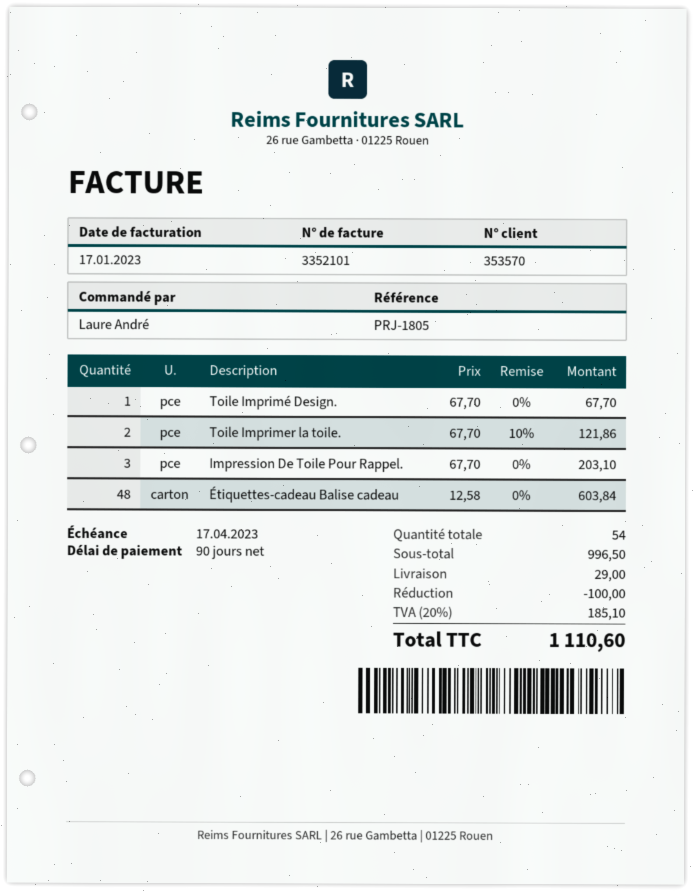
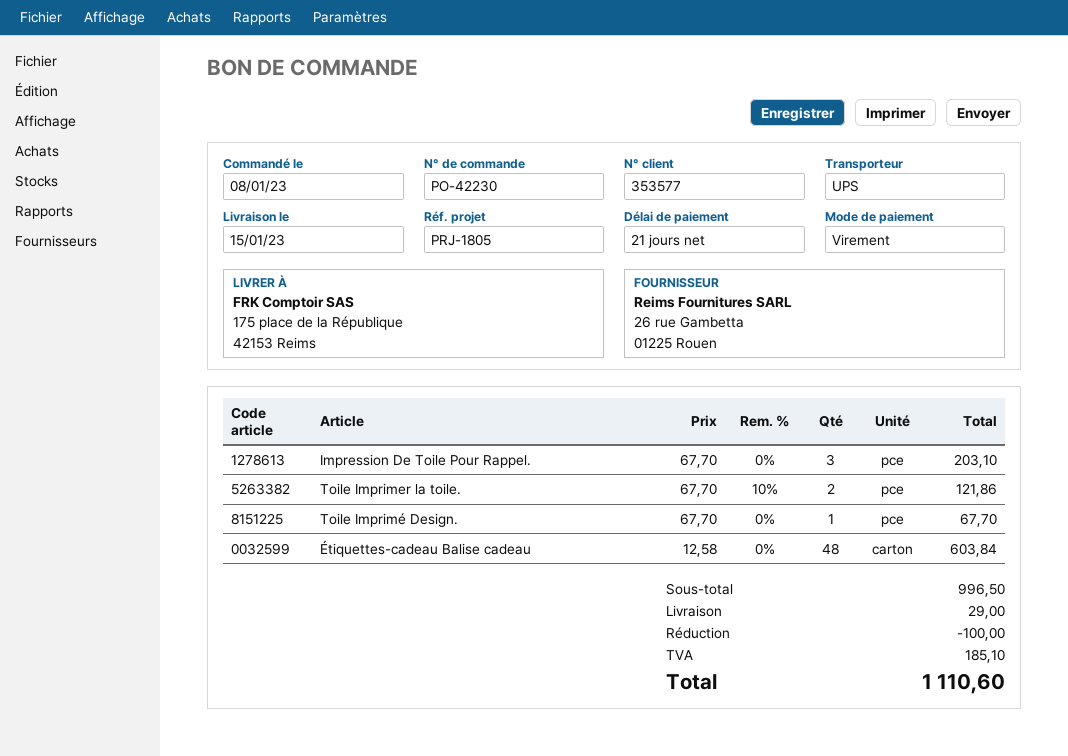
payment terms: 90 days -> 21 days
customer number: 353570 -> 353577

